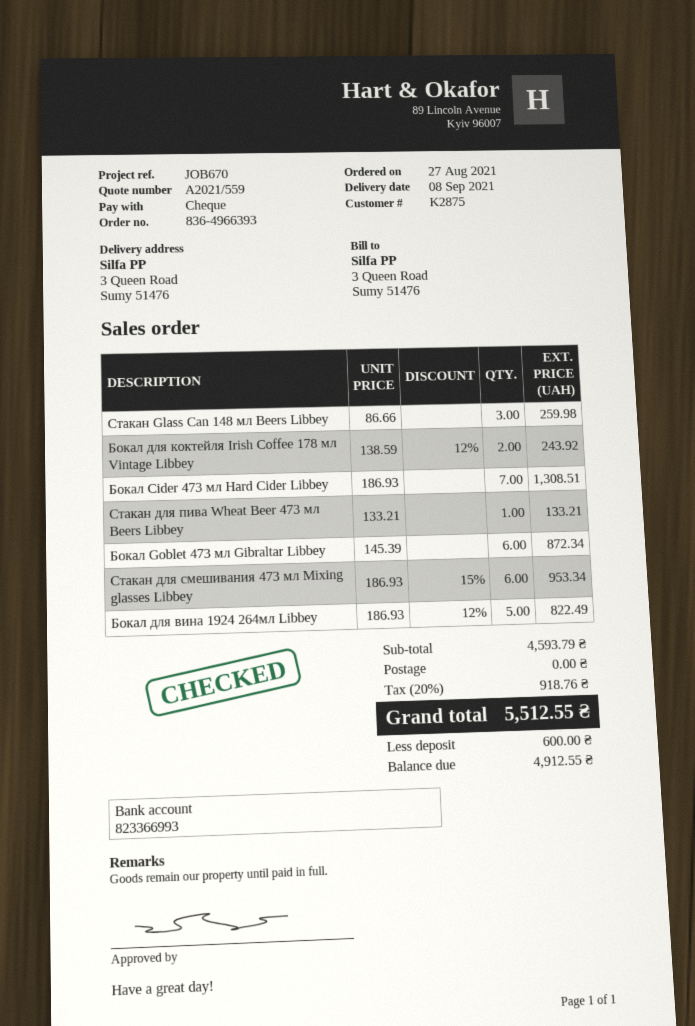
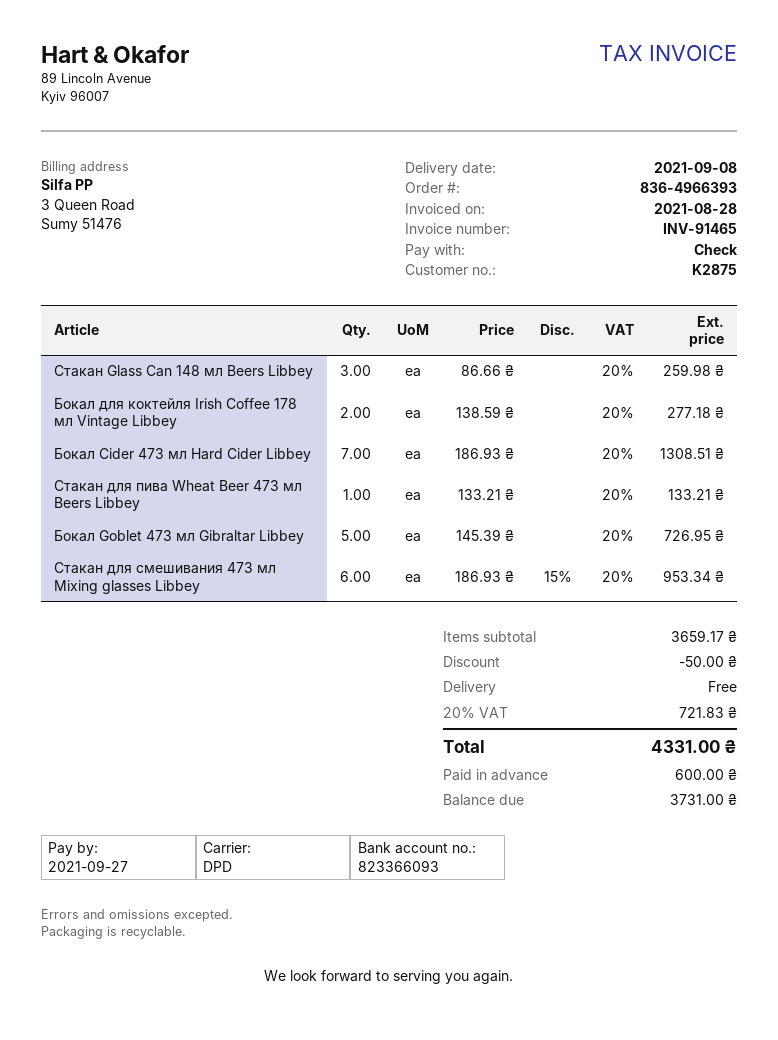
bank account: 823366993 -> 823366093
Бокал для коктейля Irish Coffee 178 мл Vintage Libbey: 2 x 138.59 - 12% = 243.92 -> 2 x 138.59 = 277.18
Бокал Goblet 473 мл Gibraltar Libbey: 6 x 145.39 = 872.34 -> 5 x 145.39 = 726.95
Бокал для вина 1924 264мл Libbey: 5 x 186.93 - 12% = 822.49 -> none
subtotal: 4593.79 -> 3659.17
discount: none -> 50.00
tax: 20% = 918.76 -> 20% = 721.83
total: 5512.55 -> 4331.00
balance: 4912.55 -> 3731.00

